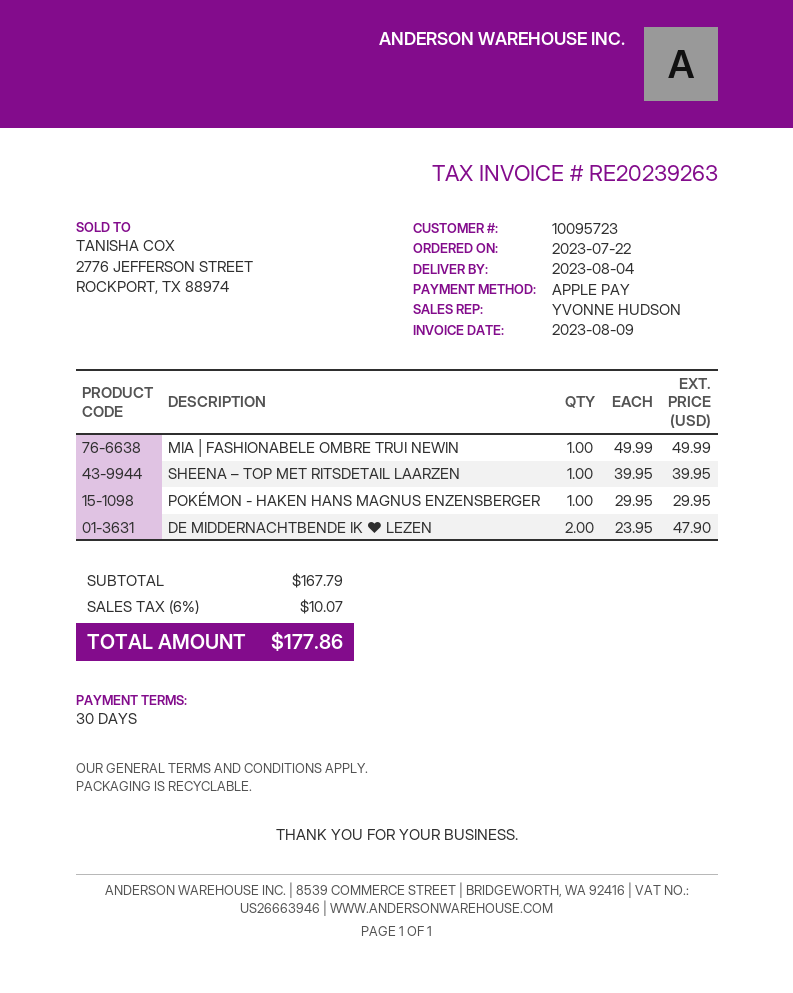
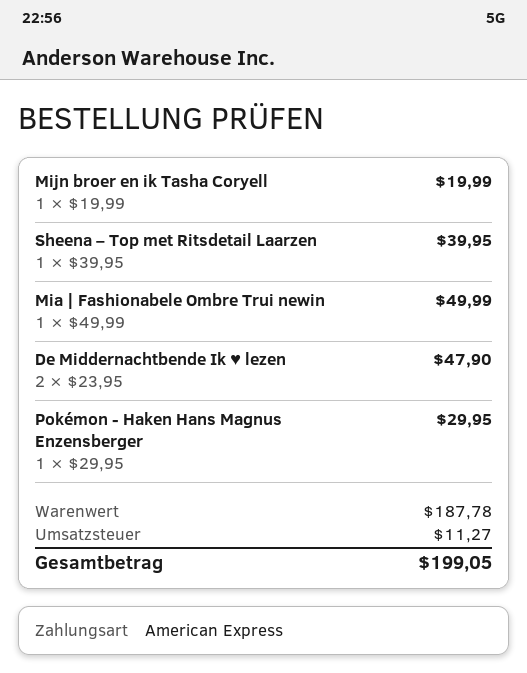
payment method: Apple Pay -> American Express
Mijn broer en ik Tasha Coryell: none -> 1 x 19.99 = 19.99
subtotal: 167.79 -> 187.78
tax: 10.07 -> 11.27
total: 177.86 -> 199.05

